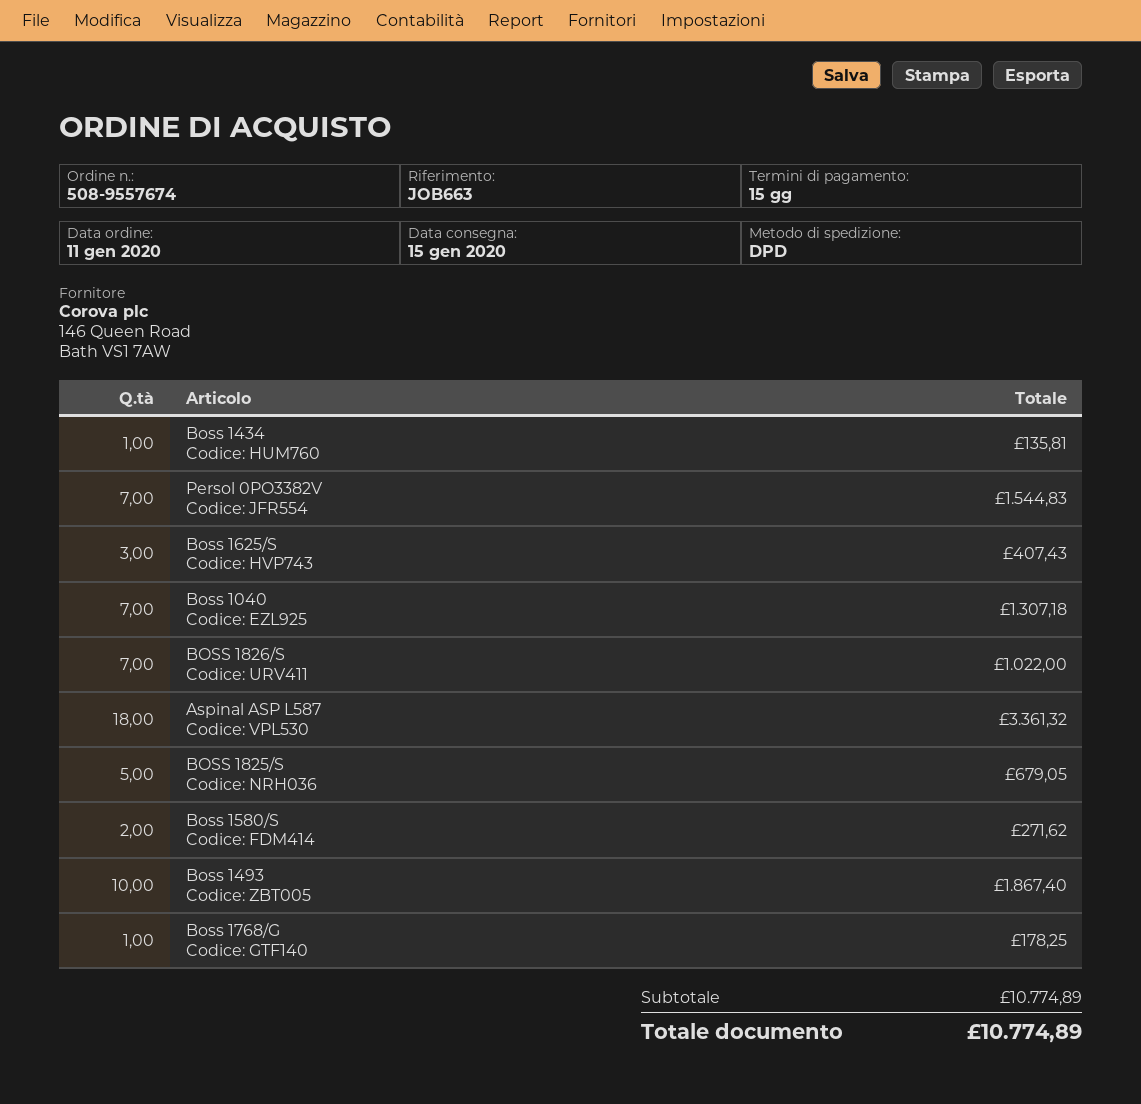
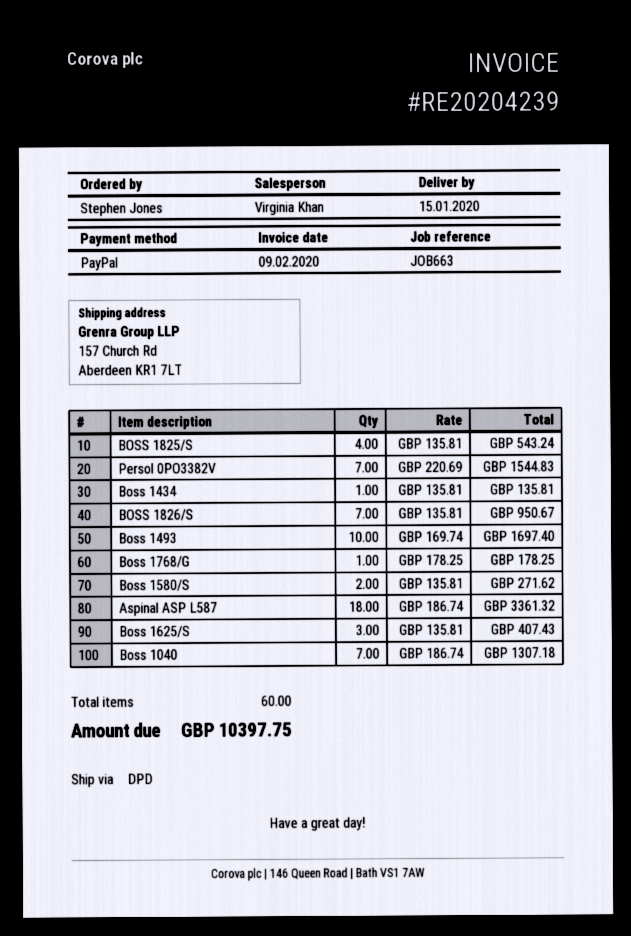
BOSS 1826/S: 7 for 1022.00 -> 7 for 950.67
BOSS 1825/S: 5 for 679.05 -> 4 for 543.24
Boss 1493: 10 for 1867.40 -> 10 for 1697.40
total: 10774.89 -> 10397.75

